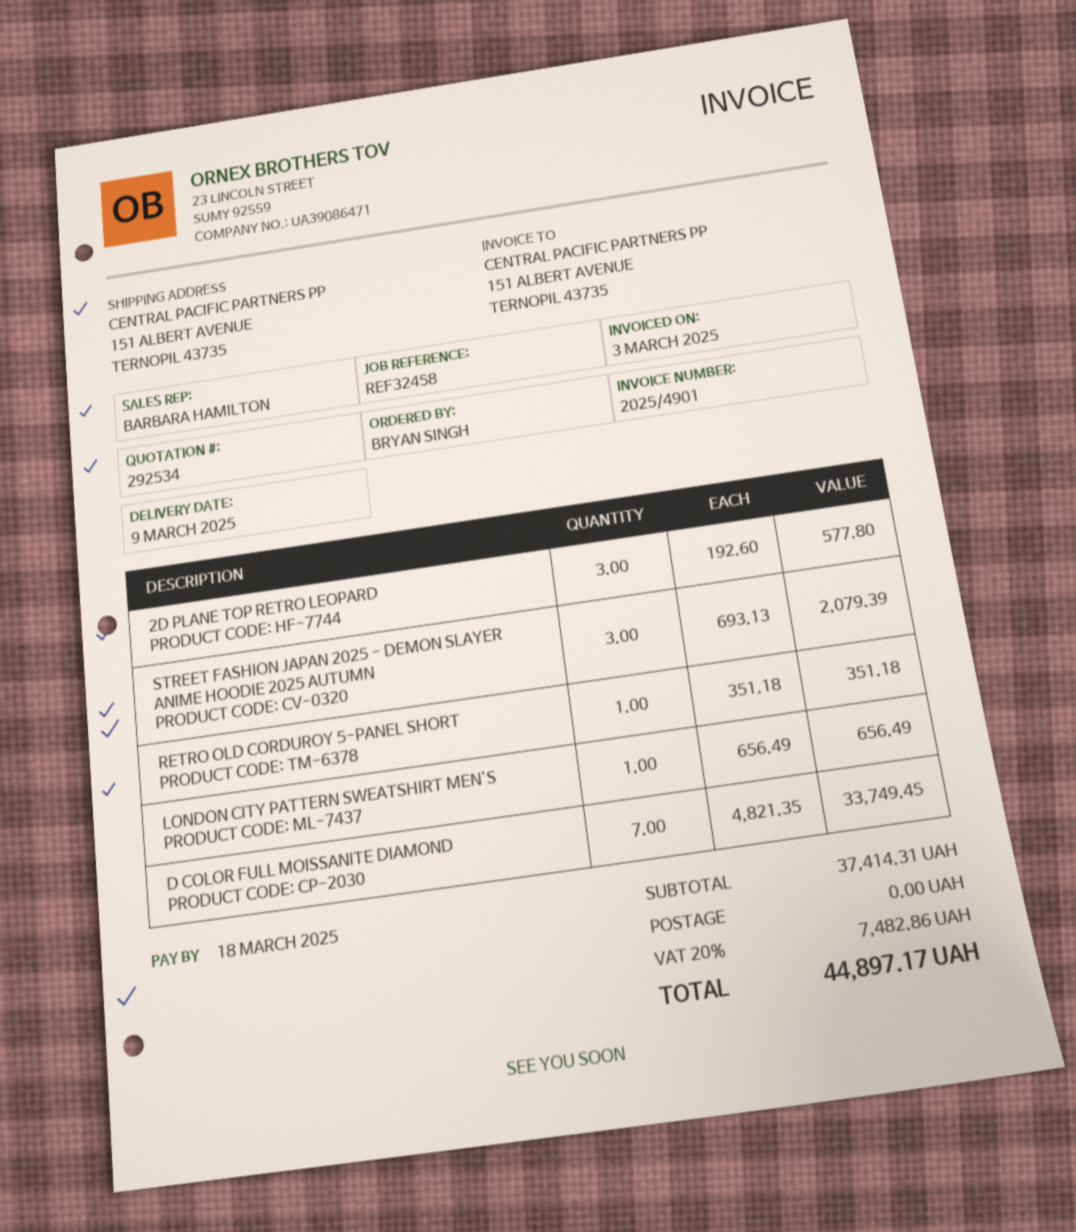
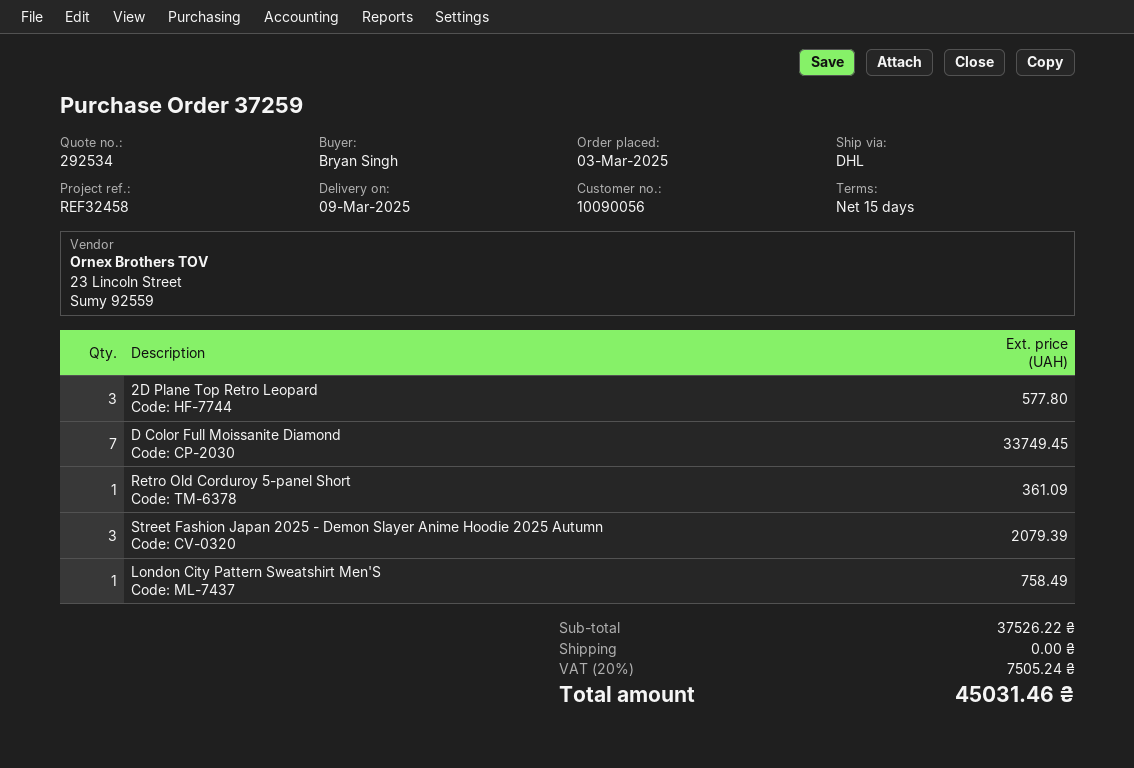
RETRO OLD CORDUROY 5-PANEL SHORT: 1 for 351.18 -> 1 for 361.09
LONDON CITY PATTERN SWEATSHIRT MEN'S: 1 for 656.49 -> 1 for 758.49
subtotal: 37414.31 -> 37526.22
tax: 20% = 7482.86 -> 20% = 7505.24
total: 44897.17 -> 45031.46

